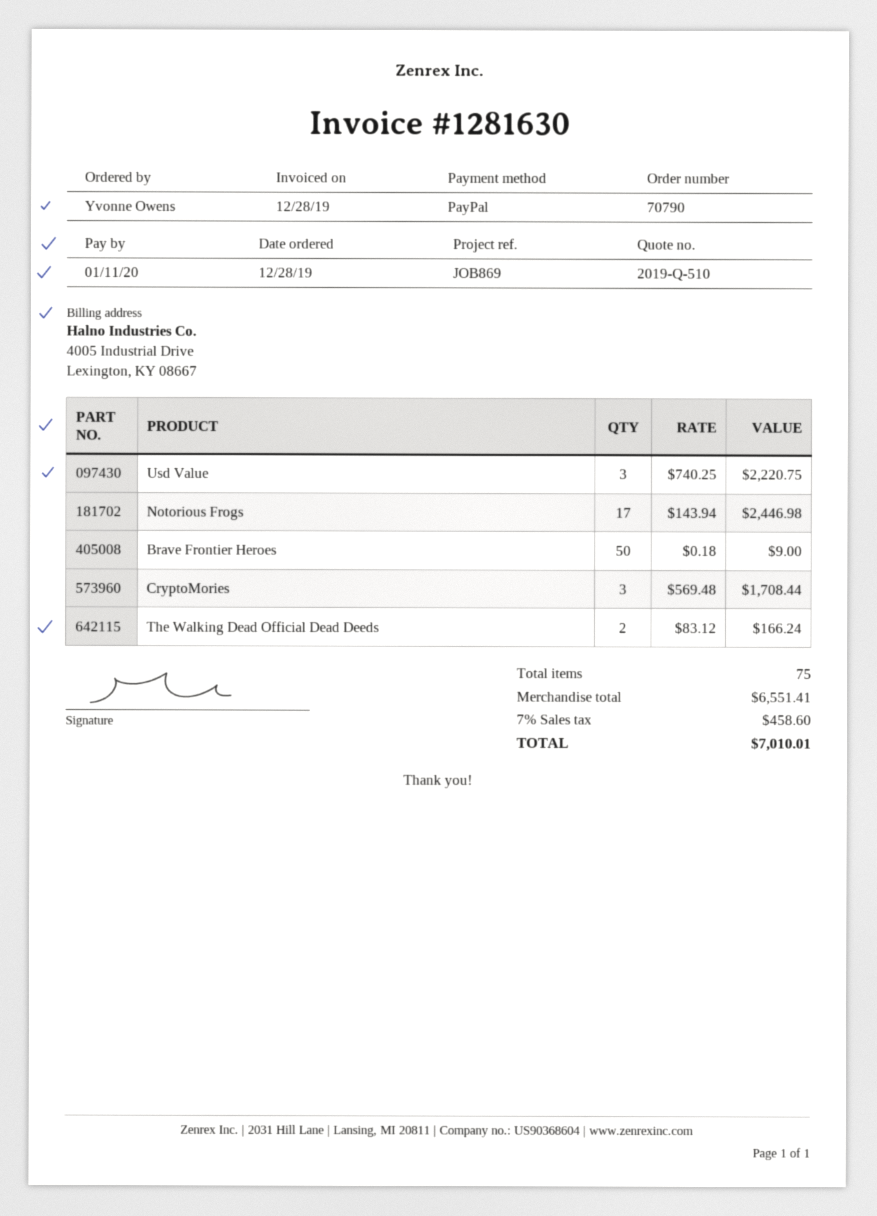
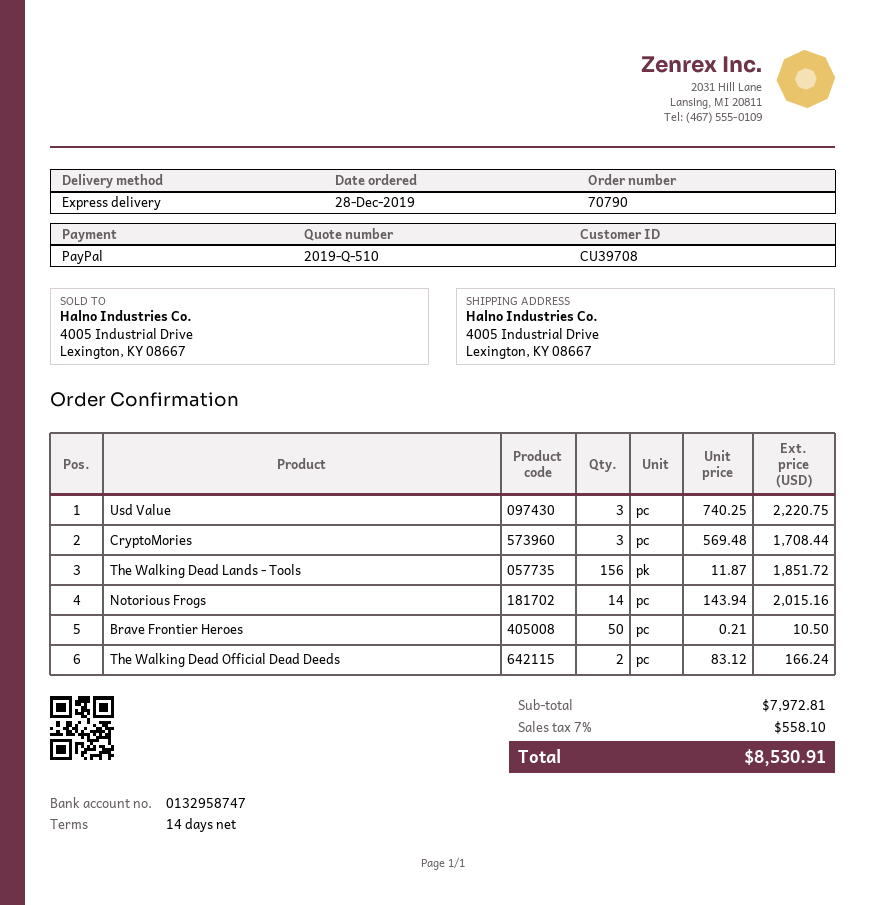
Notorious Frogs: 17 x 143.94 = 2446.98 -> 14 x 143.94 = 2015.16
Brave Frontier Heroes: 50 x 0.18 = 9.00 -> 50 x 0.21 = 10.50
The Walking Dead Lands - Tools: none -> 156 x 11.87 = 1851.72
subtotal: 6551.41 -> 7972.81
tax: 7% = 458.60 -> 7% = 558.10
total: 7010.01 -> 8530.91

